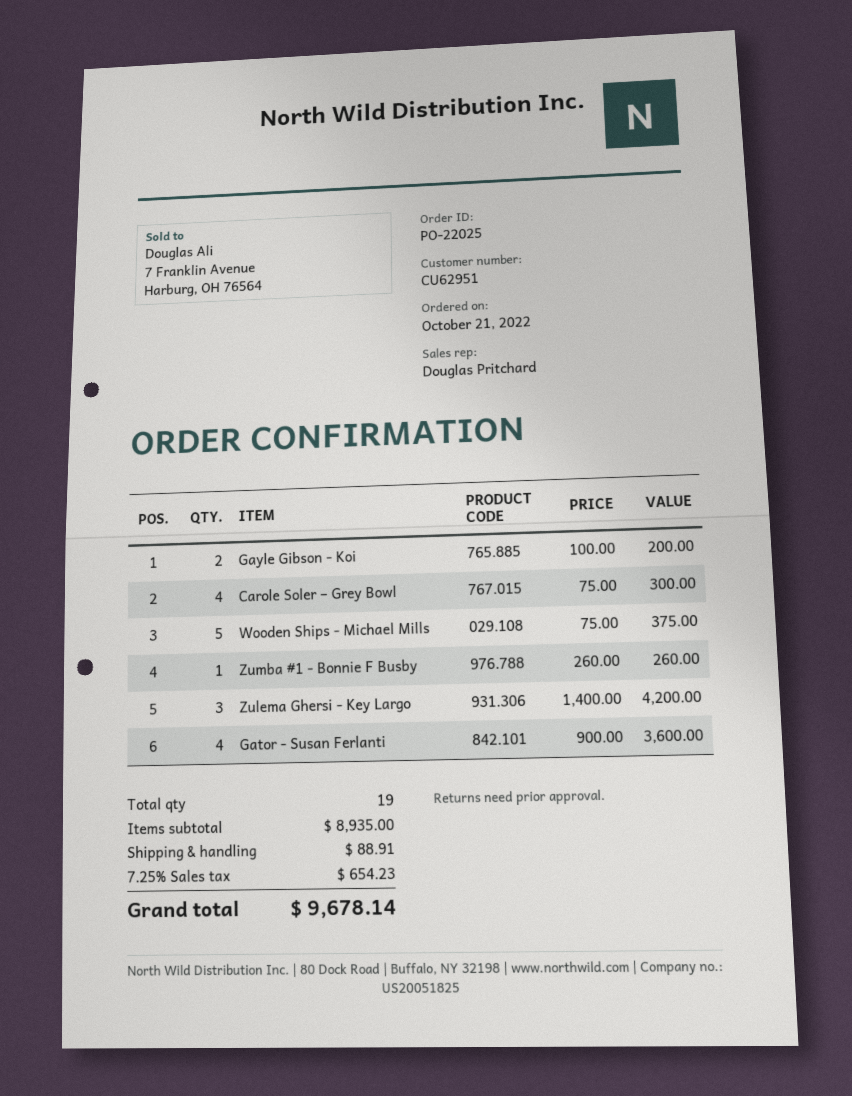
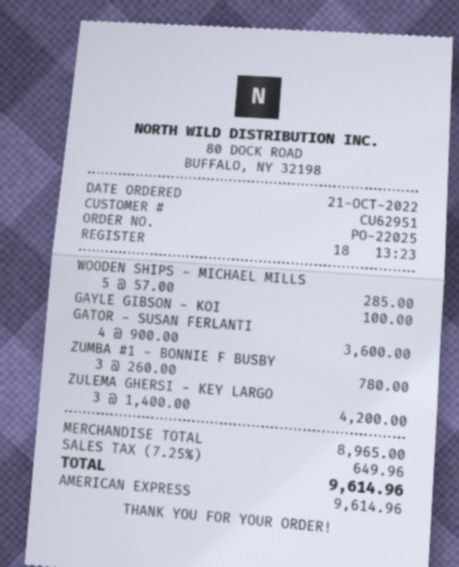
Gayle Gibson - Koi: 2 x 100.00 = 200.00 -> 1 x 100.00 = 100.00
Carole Soler – Grey Bowl: 4 x 75.00 = 300.00 -> none
Wooden Ships - Michael Mills: 5 x 75.00 = 375.00 -> 5 x 57.00 = 285.00
Zumba #1 - Bonnie F Busby: 1 x 260.00 = 260.00 -> 3 x 260.00 = 780.00
subtotal: 8935.00 -> 8965.00
shipping: 88.91 -> none
tax: 7.25% = 654.23 -> 7.25% = 649.96
total: 9678.14 -> 9614.96

